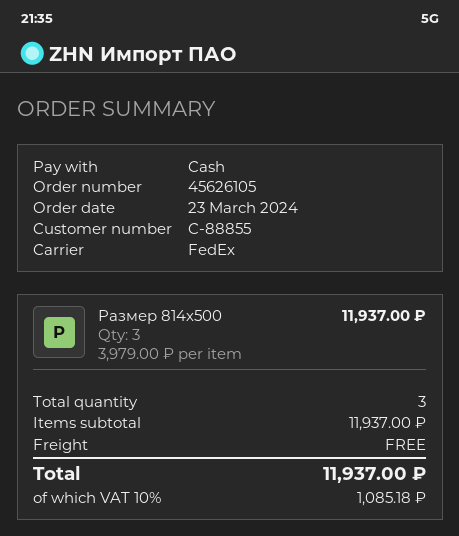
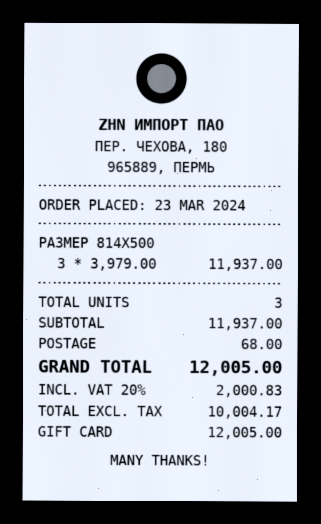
payment method: cash -> gift card
shipping: 0.00 -> 68.00
tax: 10% = 1085.18 -> 20% = 2000.83
total: 11937.00 -> 12005.00

